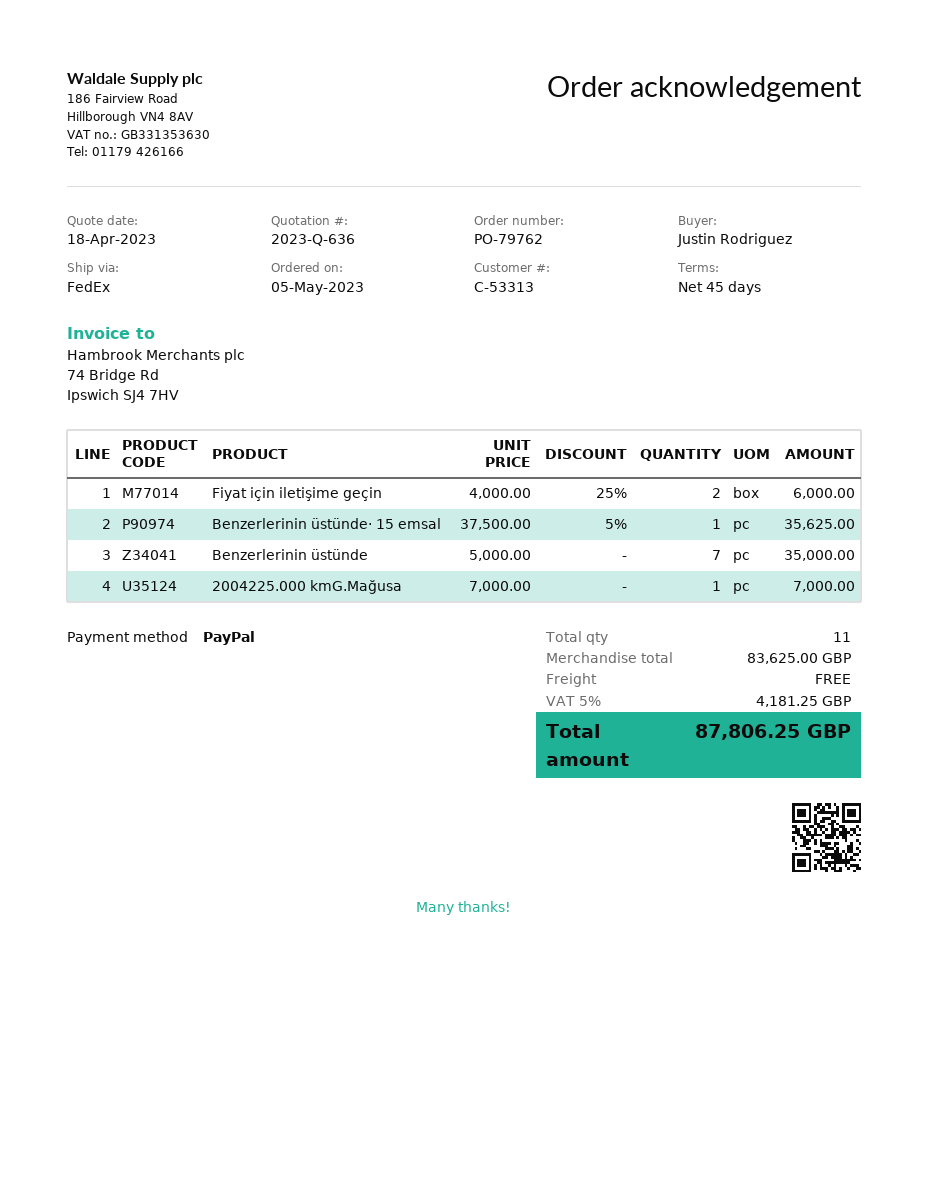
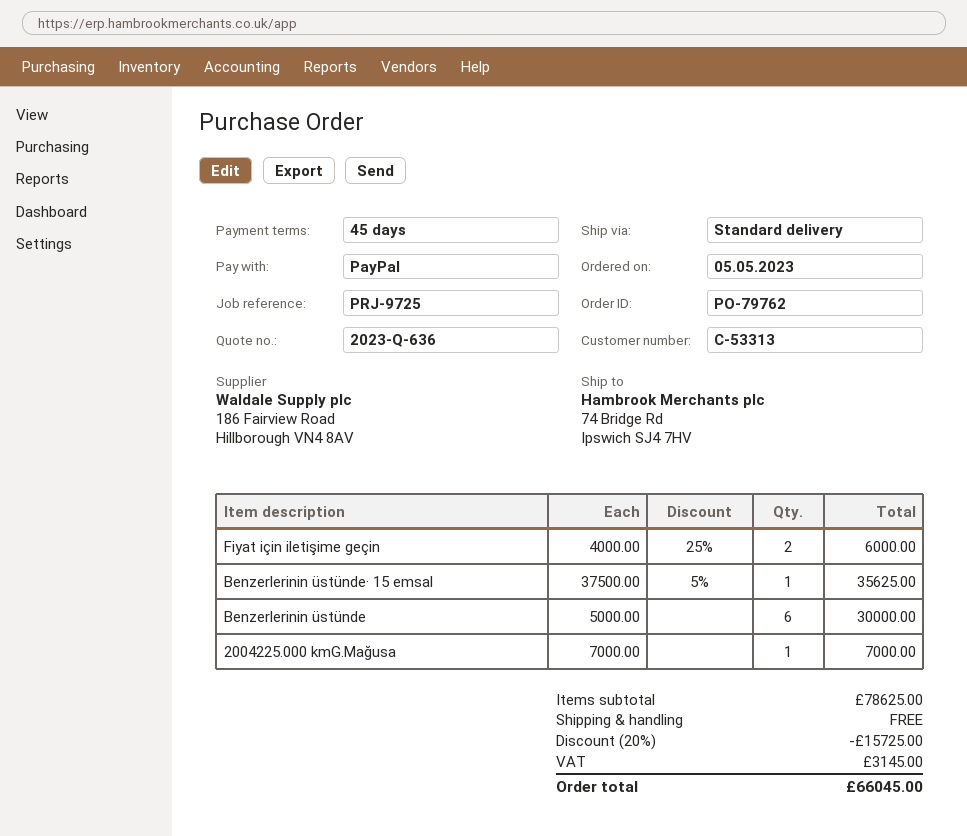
shipping method: FedEx -> standard
Benzerlerinin üstünde: 7 x 5000.00 = 35000.00 -> 6 x 5000.00 = 30000.00
subtotal: 83625.00 -> 78625.00
discount: none -> 20% = 15725.00
tax: 4181.25 -> 3145.00
total: 87806.25 -> 66045.00

